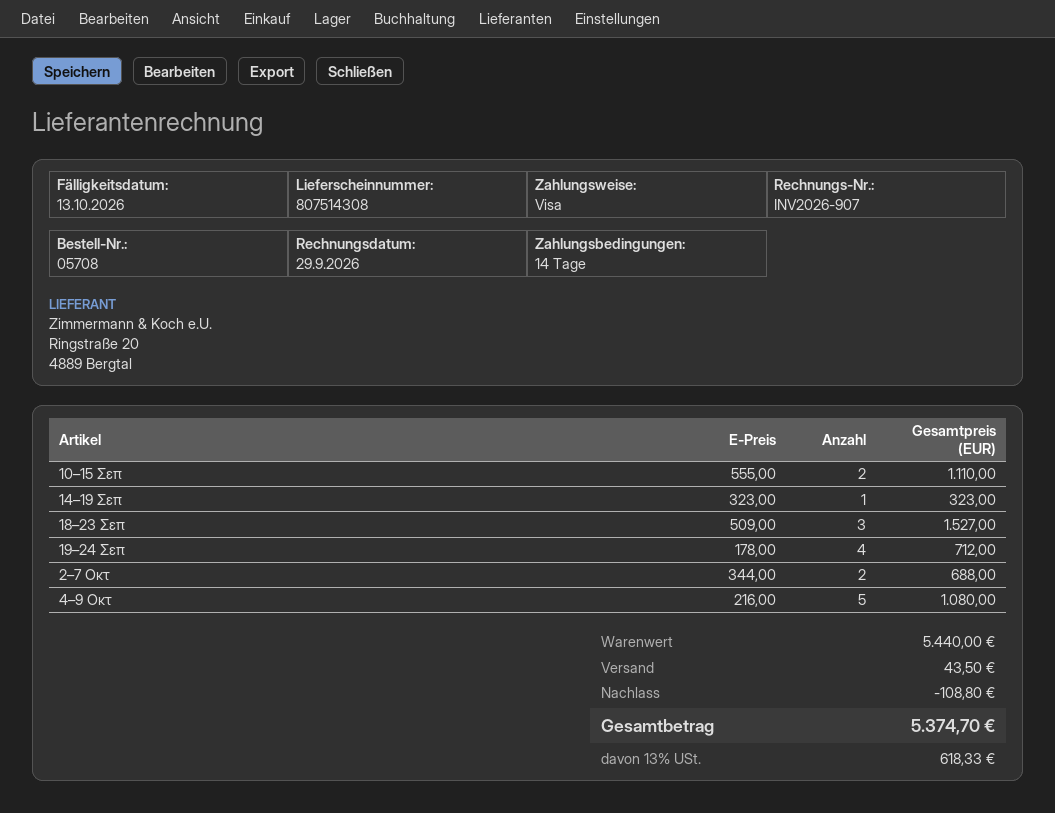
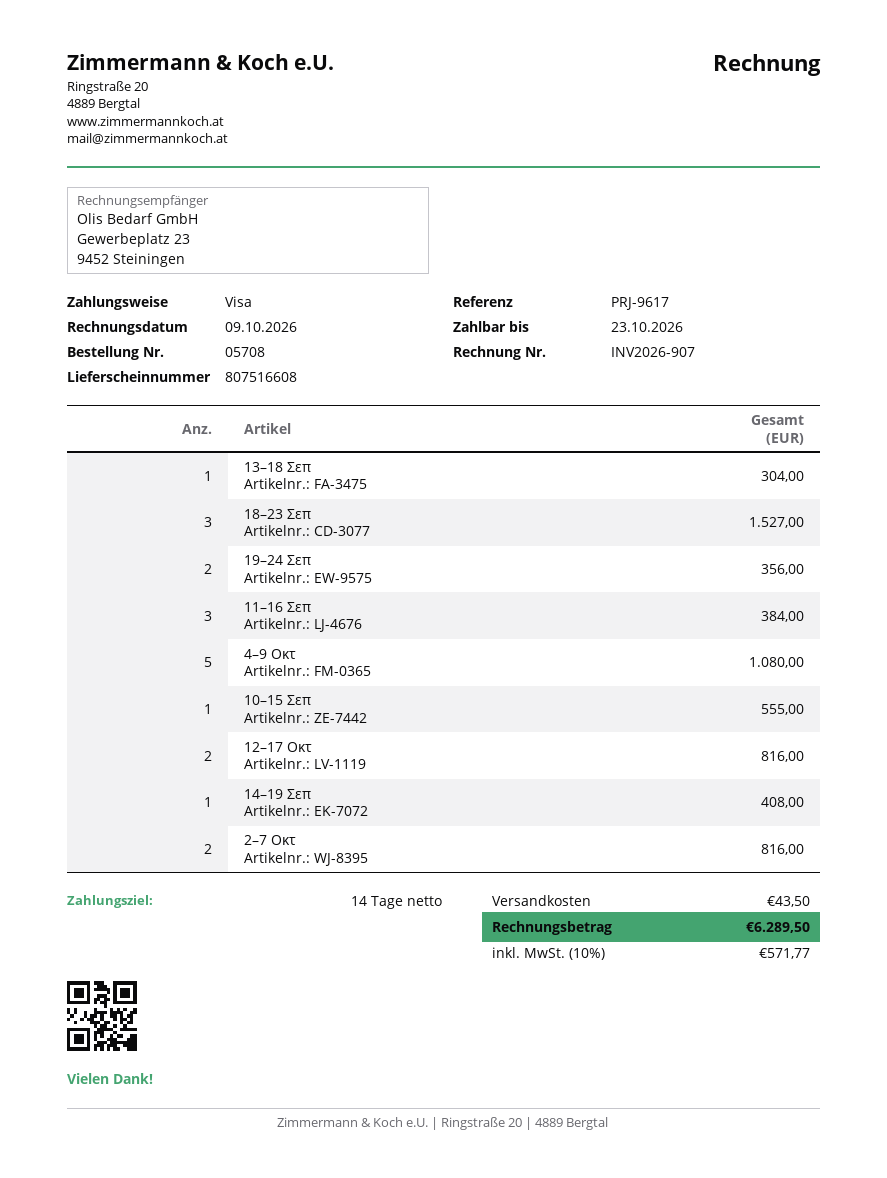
delivery note number: 807514308 -> 807516608
invoice date: 2026-09-29 -> 2026-10-09
due date: 2026-10-13 -> 2026-10-23
10–15 Σεπ: 2 for 1110.00 -> 1 for 555.00
14–19 Σεπ: 1 for 323.00 -> 1 for 408.00
19–24 Σεπ: 4 for 712.00 -> 2 for 356.00
2–7 Οκτ: 2 for 688.00 -> 2 for 816.00
13–18 Σεπ: none -> 1 for 304.00
11–16 Σεπ: none -> 3 for 384.00
12–17 Οκτ: none -> 2 for 816.00
discount: 108.80 -> none
tax: 13% = 618.33 -> 10% = 571.77
total: 5374.70 -> 6289.50

